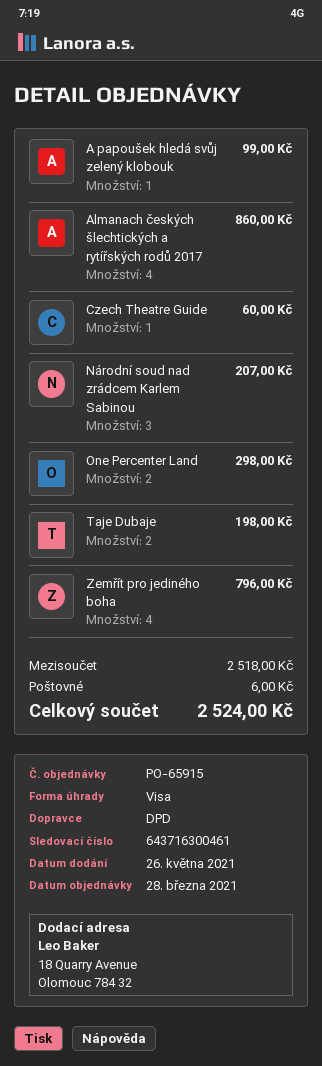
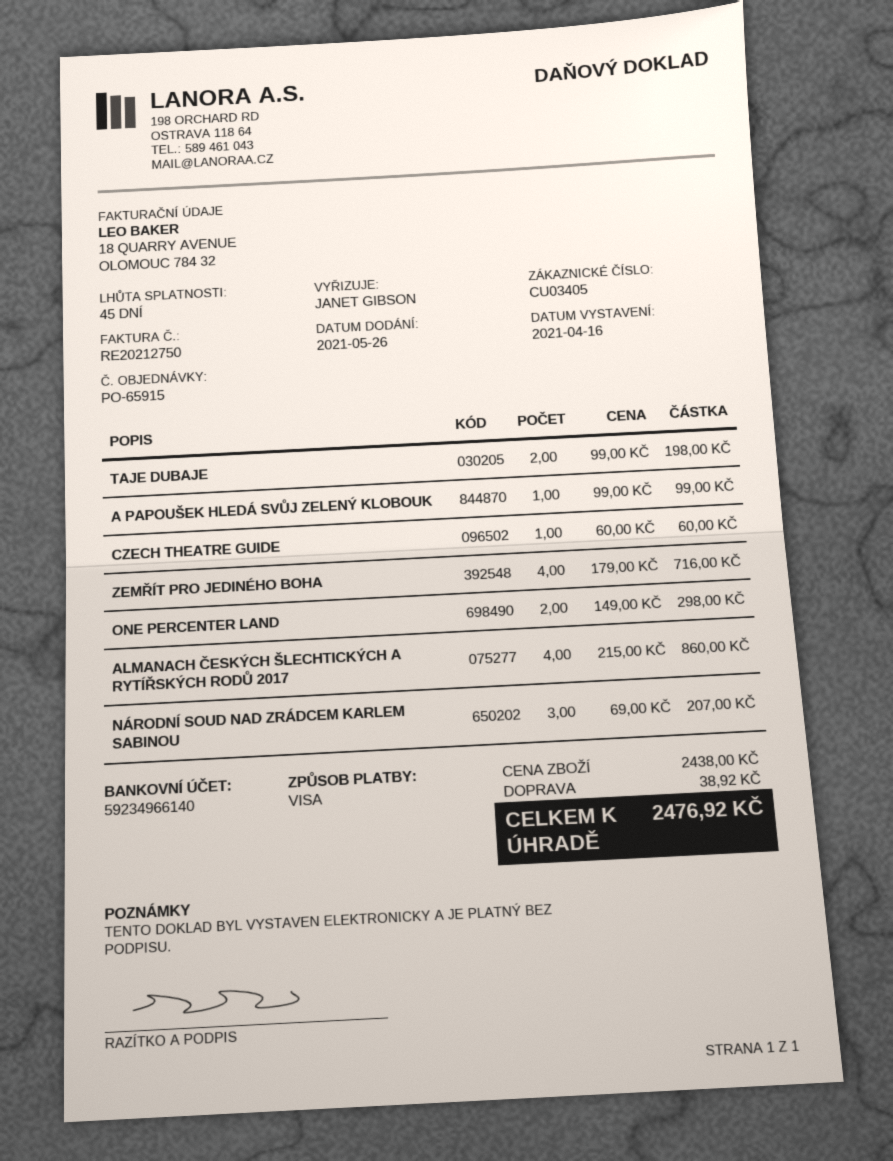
Zemřít pro jediného boha: 4 for 796.00 -> 4 for 716.00
subtotal: 2518.00 -> 2438.00
shipping: 6.00 -> 38.92
total: 2524.00 -> 2476.92

